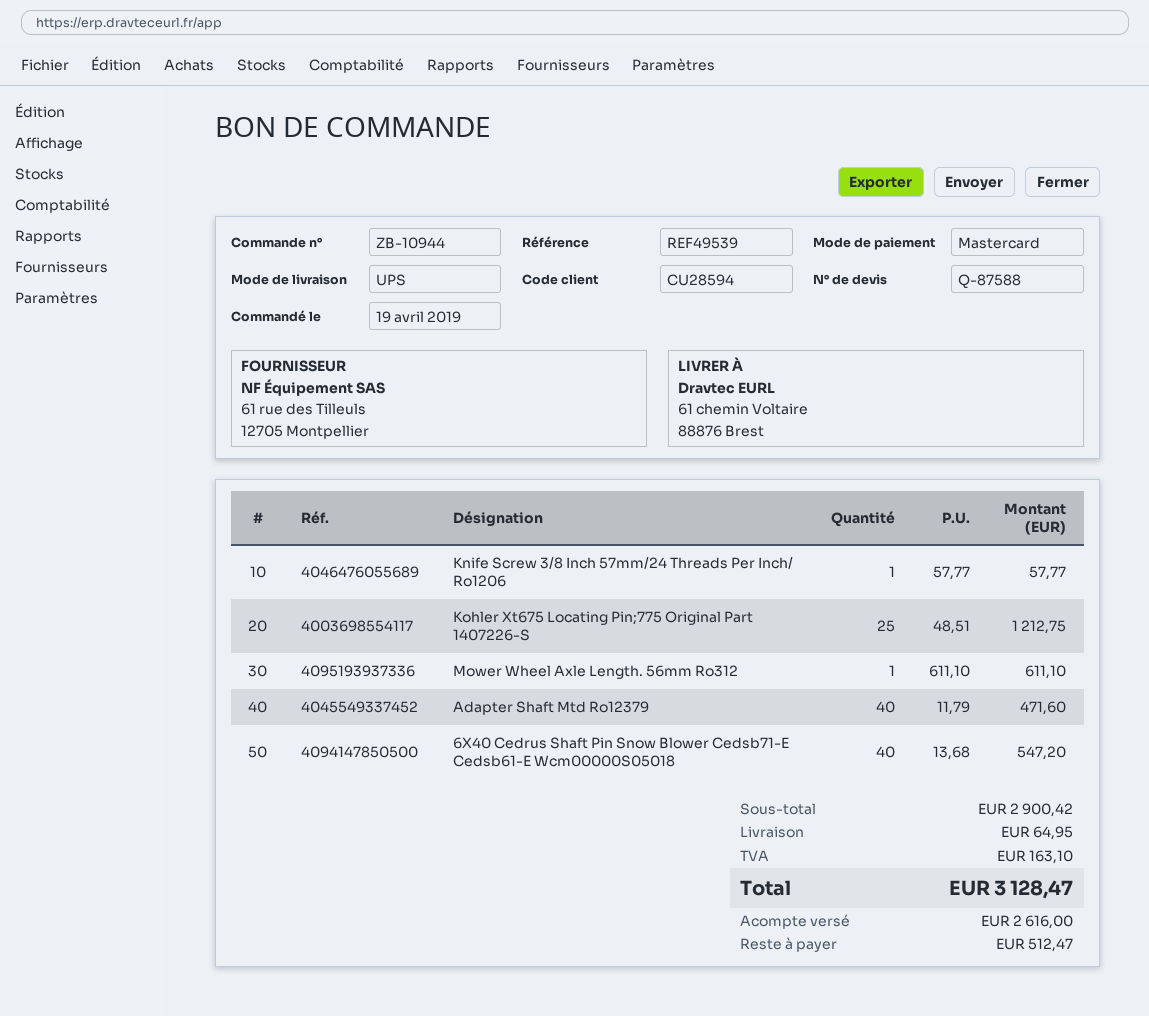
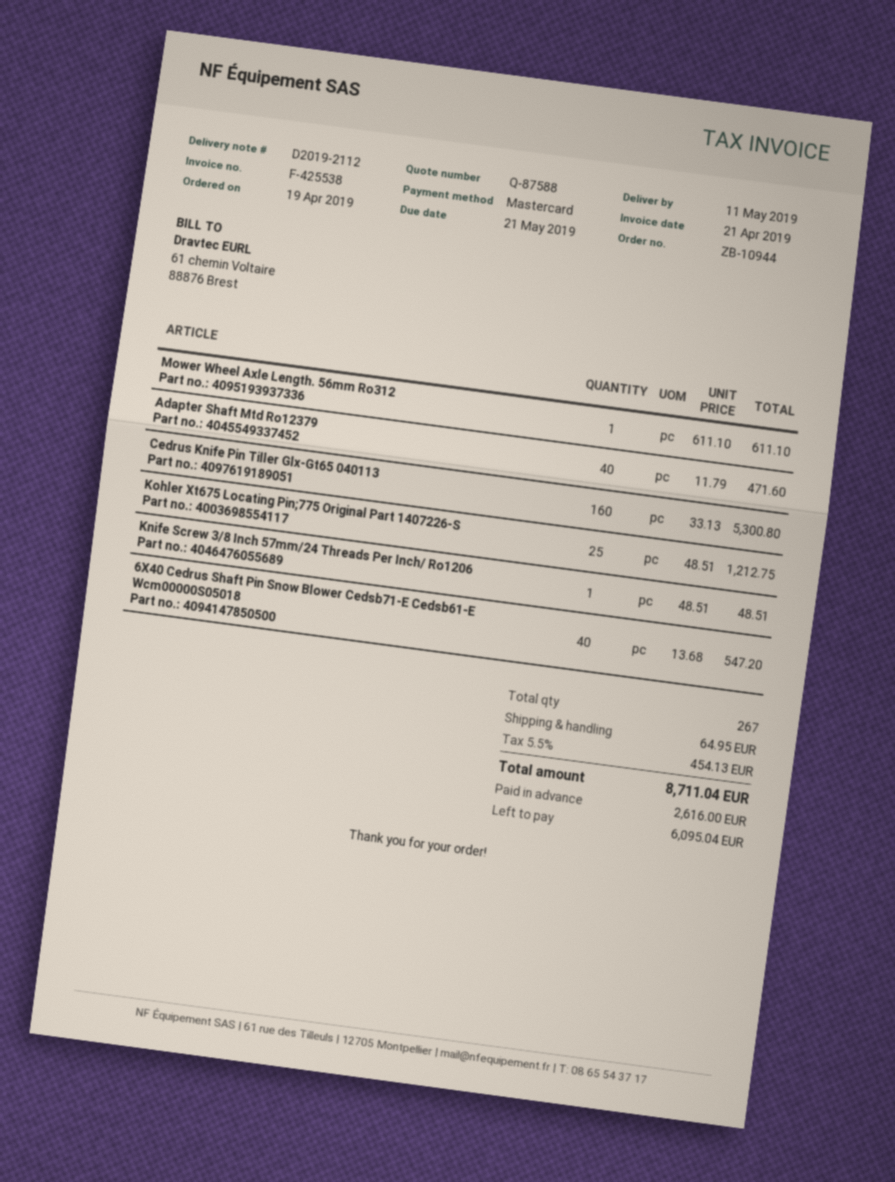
Knife Screw 3/8 Inch 57mm/24 Threads Per Inch/ Ro1206: 1 x 57.77 = 57.77 -> 1 x 48.51 = 48.51
Cedrus Knife Pin Tiller Glx-Gt65 040113: none -> 160 x 33.13 = 5300.80
tax: 163.10 -> 454.13
total: 3128.47 -> 8711.04
balance: 512.47 -> 6095.04

